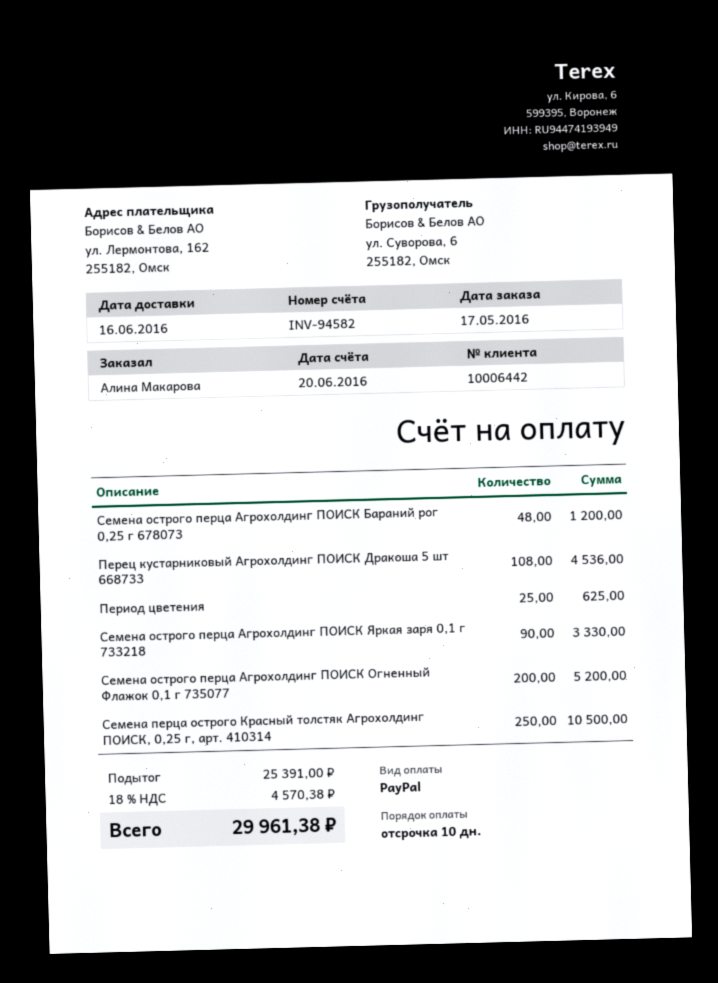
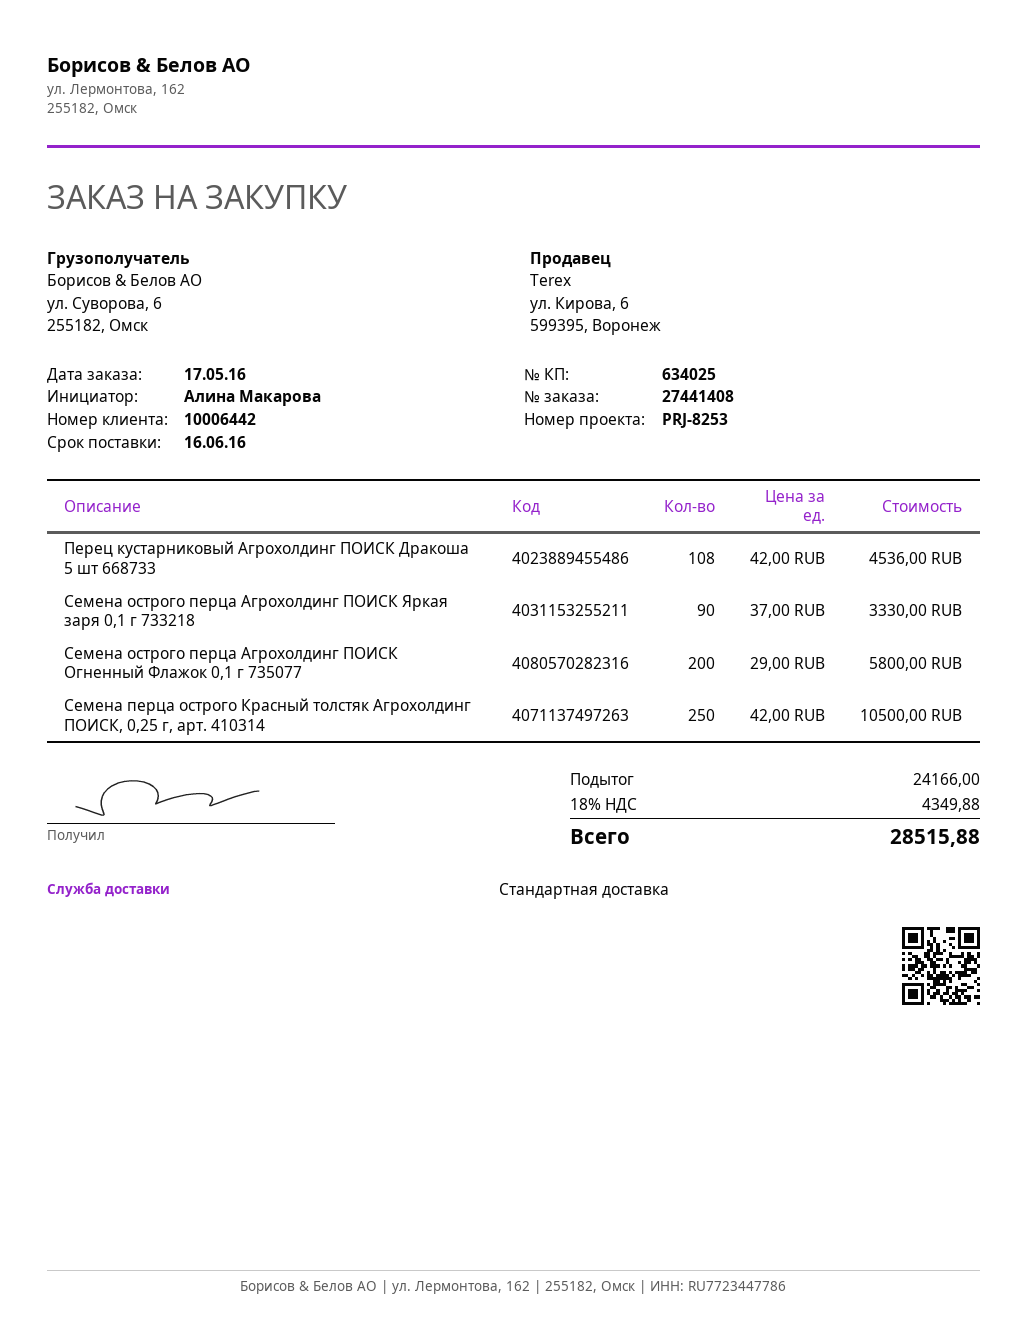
Семена острого перца Агрохолдинг ПОИСК Бараний рог 0,25 г 678073: 48 for 1200.00 -> none
Период цветения: 25 for 625.00 -> none
Семена острого перца Агрохолдинг ПОИСК Огненный Флажок 0,1 г 735077: 200 for 5200.00 -> 200 for 5800.00
subtotal: 25391.00 -> 24166.00
tax: 18% = 4570.38 -> 18% = 4349.88
total: 29961.38 -> 28515.88

